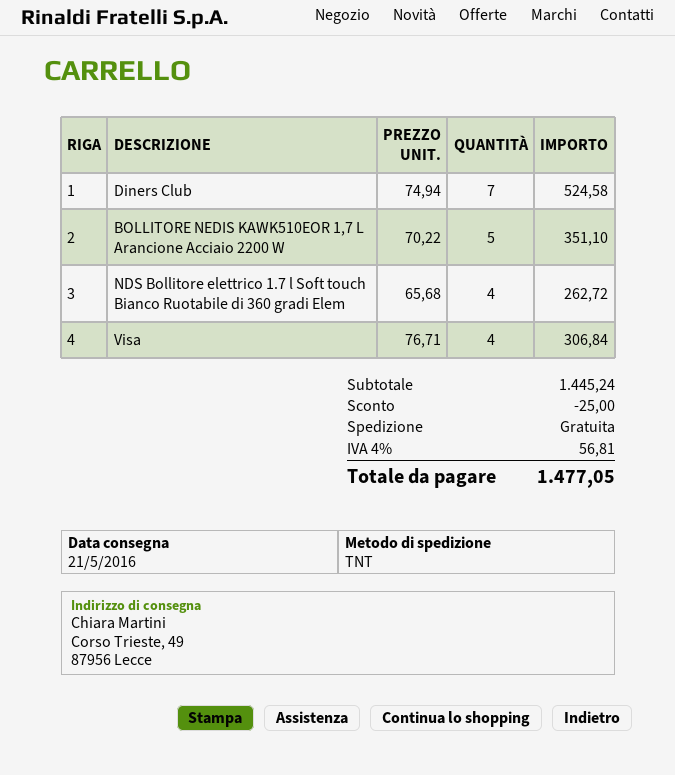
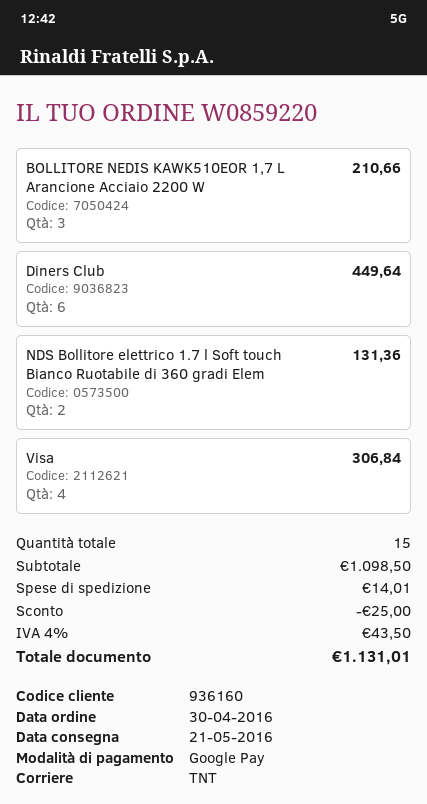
Diners Club: 7 for 524.58 -> 6 for 449.64
BOLLITORE NEDIS KAWK510EOR 1,7 L Arancione Acciaio 2200 W: 5 for 351.10 -> 3 for 210.66
NDS Bollitore elettrico 1.7 l Soft touch Bianco Ruotabile di 360 gradi Elem: 4 for 262.72 -> 2 for 131.36
subtotal: 1445.24 -> 1098.50
shipping: 0.00 -> 14.01
tax: 4% = 56.81 -> 4% = 43.50
total: 1477.05 -> 1131.01

